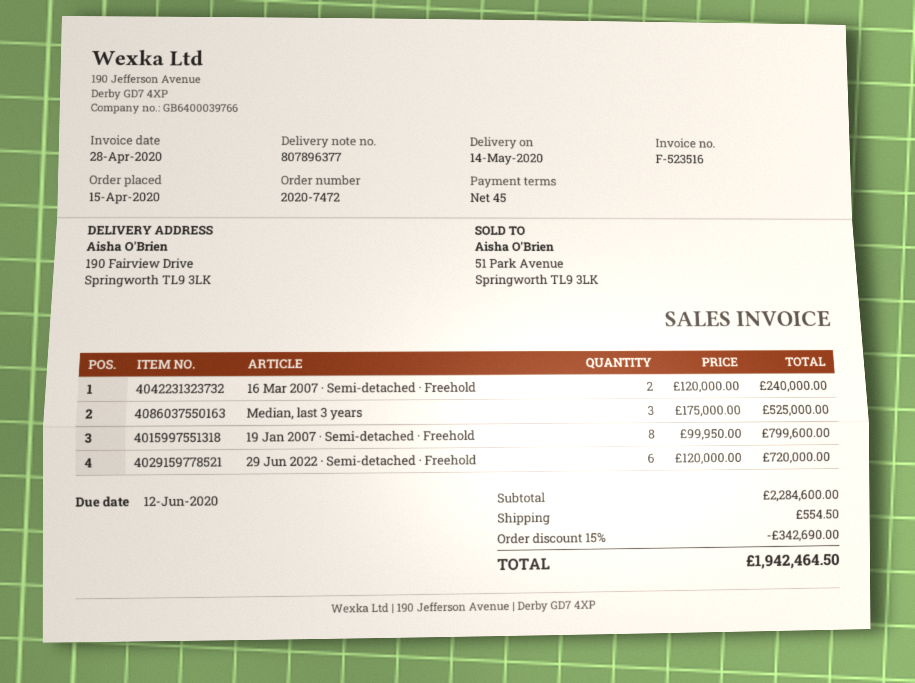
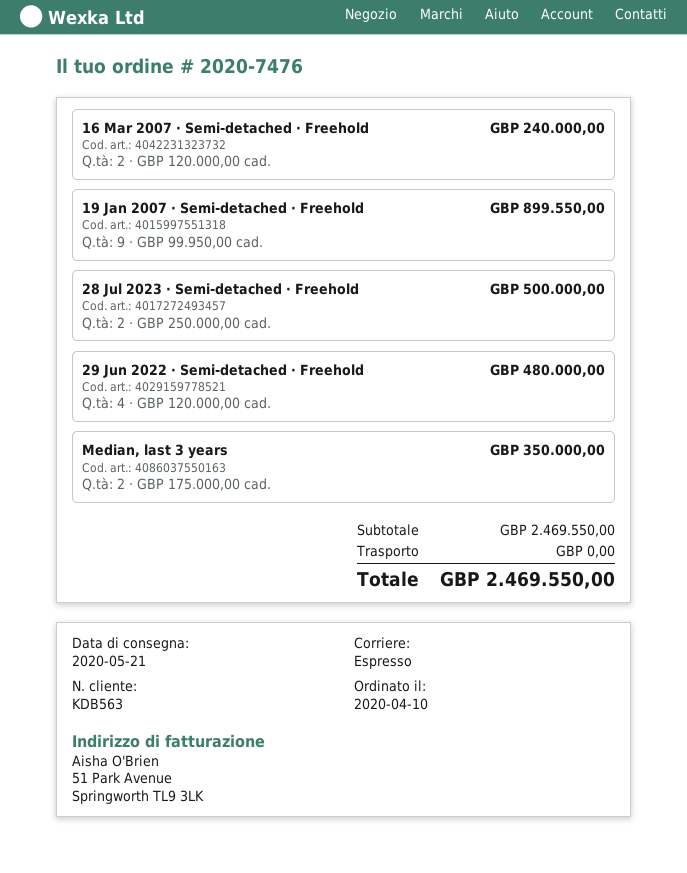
order number: 2020-7472 -> 2020-7476
order date: 2020-04-15 -> 2020-04-10
delivery date: 2020-05-14 -> 2020-05-21
Median, last 3 years: 3 x 175000.00 = 525000.00 -> 2 x 175000.00 = 350000.00
19 Jan 2007 · Semi-detached · Freehold: 8 x 99950.00 = 799600.00 -> 9 x 99950.00 = 899550.00
29 Jun 2022 · Semi-detached · Freehold: 6 x 120000.00 = 720000.00 -> 4 x 120000.00 = 480000.00
28 Jul 2023 · Semi-detached · Freehold: none -> 2 x 250000.00 = 500000.00
subtotal: 2284600.00 -> 2469550.00
discount: 15% = 342690.00 -> none
shipping: 554.50 -> 0.00
total: 1942464.50 -> 2469550.00

